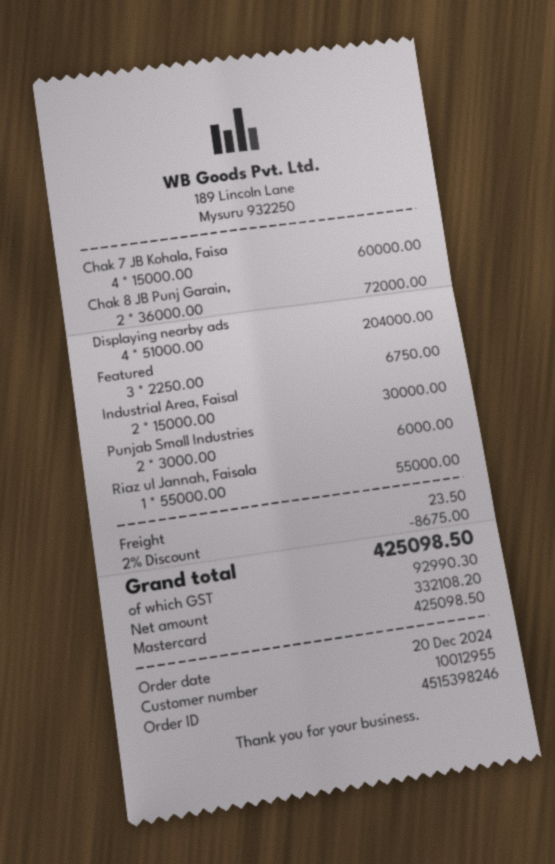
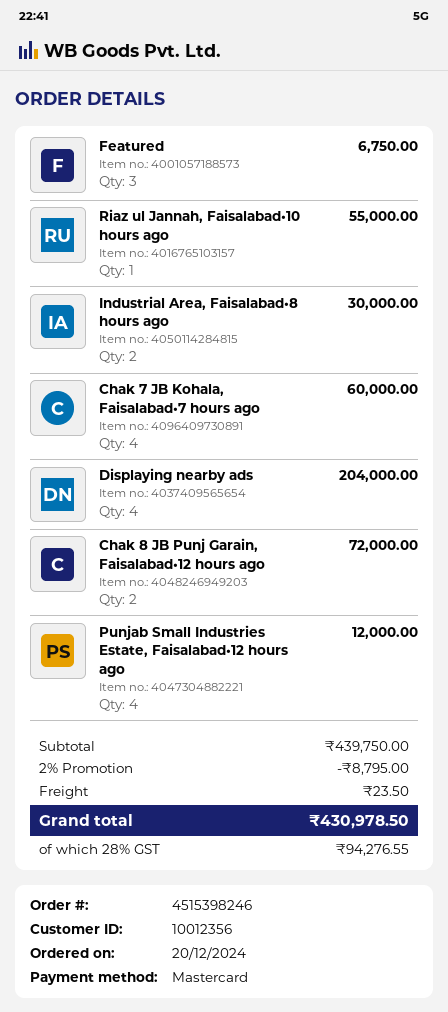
customer number: 10012955 -> 10012356
Punjab Small Industries: 2 for 6000.00 -> 4 for 12000.00
discount: 2% = 8675.00 -> 2% = 8795.00
tax: 92990.30 -> 94276.55
total: 425098.50 -> 430978.50

